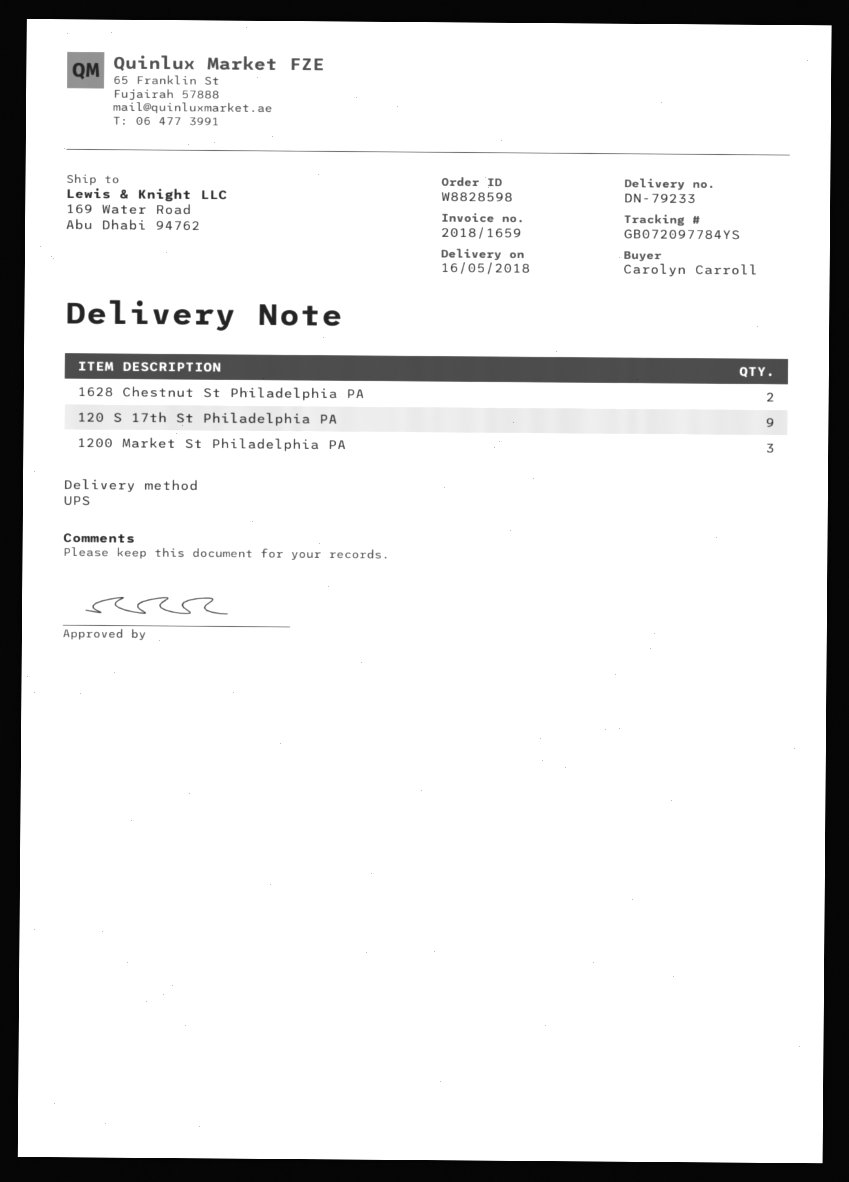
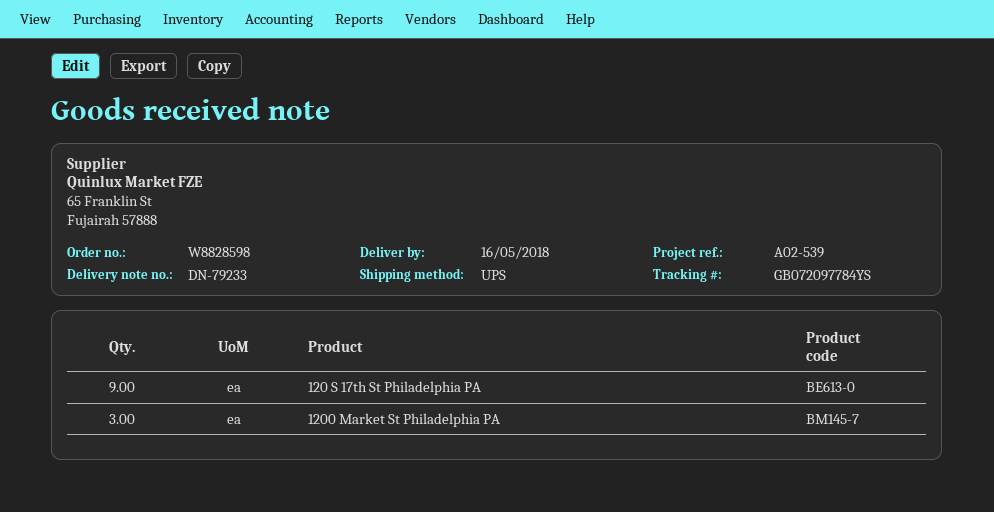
1628 Chestnut St Philadelphia PA: 2 -> none

